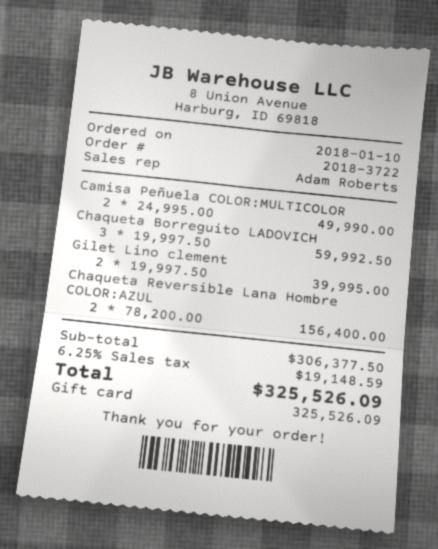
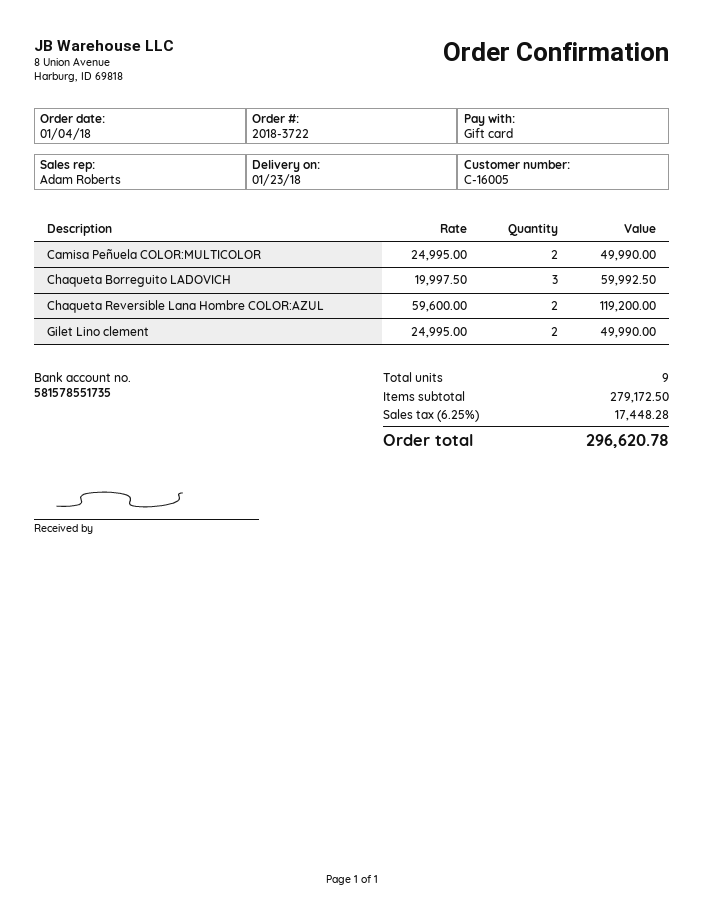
order date: 2018-01-10 -> 2018-01-04
Gilet Lino clement: 2 x 19997.50 = 39995.00 -> 2 x 24995.00 = 49990.00
Chaqueta Reversible Lana Hombre COLOR:AZUL: 2 x 78200.00 = 156400.00 -> 2 x 59600.00 = 119200.00
subtotal: 306377.50 -> 279172.50
tax: 6.25% = 19148.59 -> 6.25% = 17448.28
total: 325526.09 -> 296620.78

